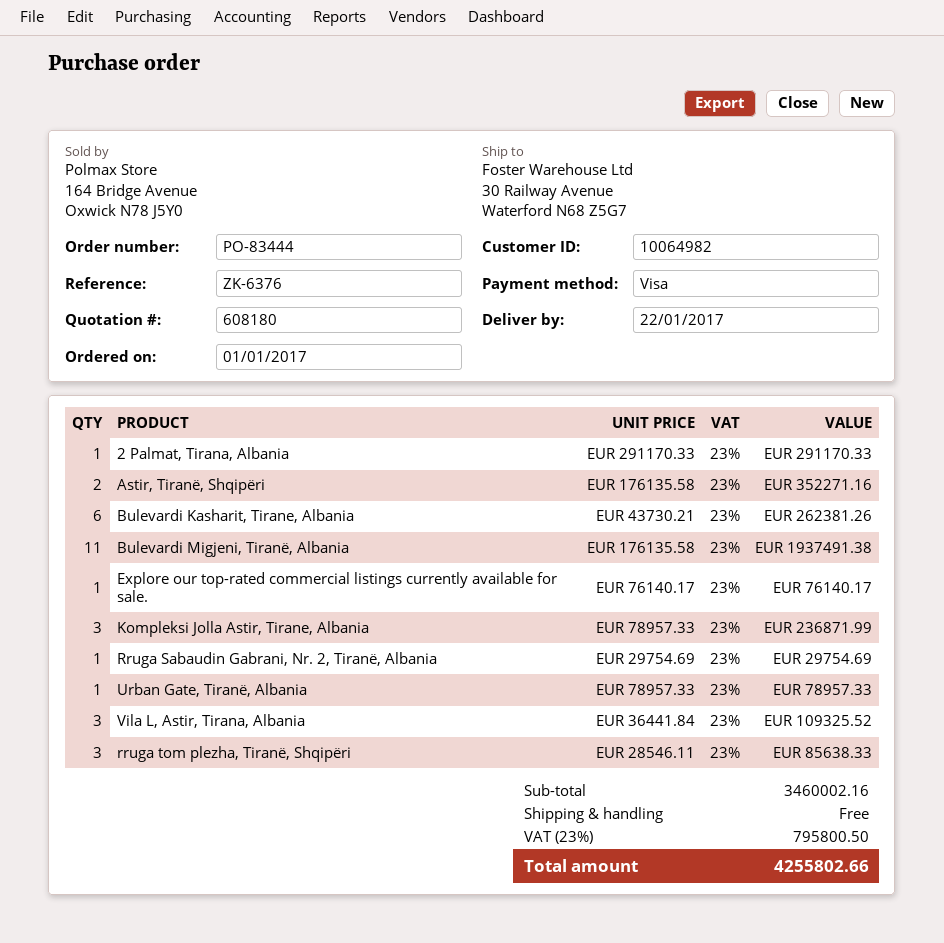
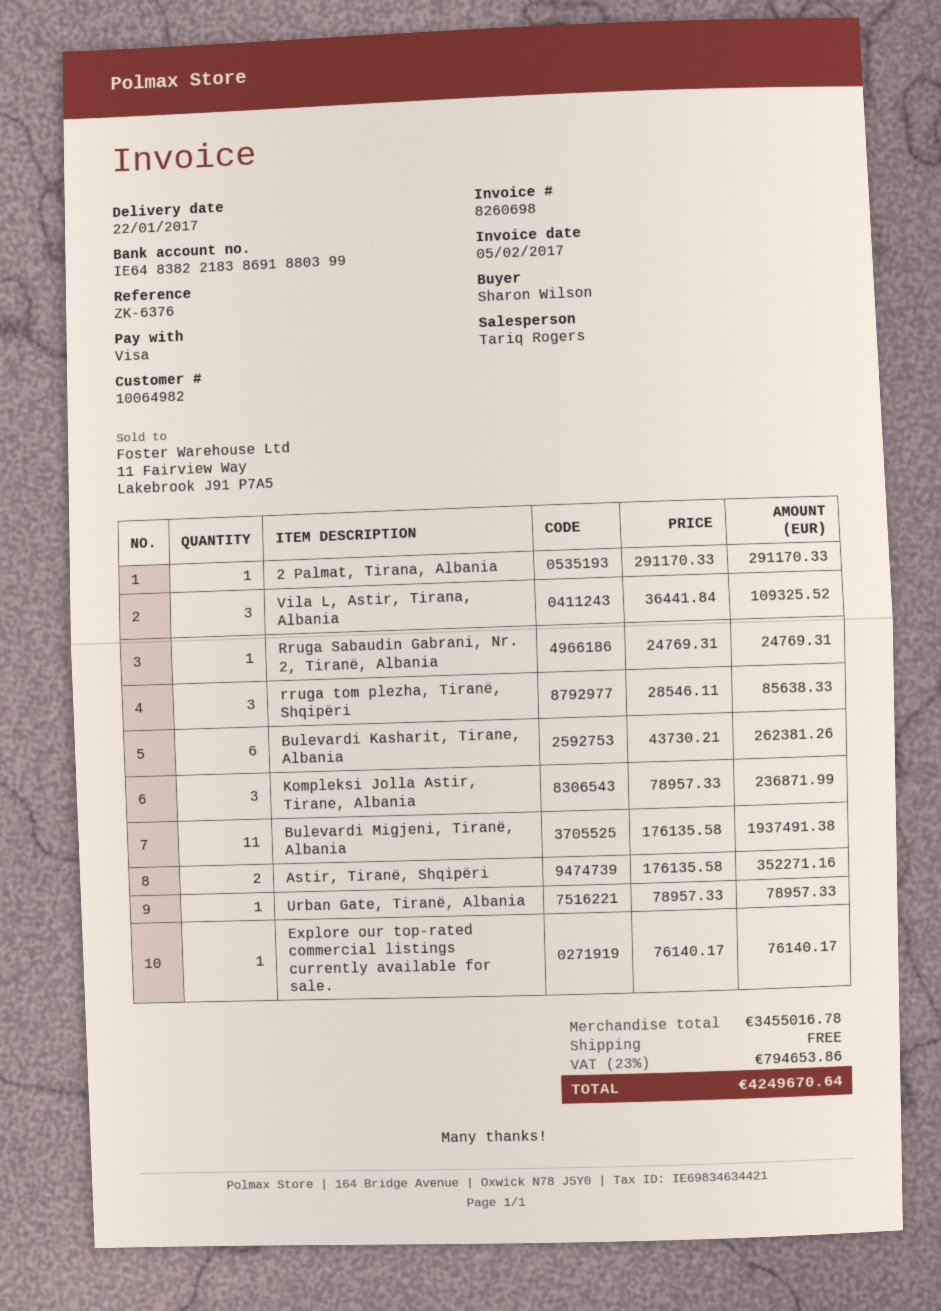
Rruga Sabaudin Gabrani, Nr. 2, Tiranë, Albania: 1 x 29754.69 = 29754.69 -> 1 x 24769.31 = 24769.31
subtotal: 3460002.16 -> 3455016.78
tax: 23% = 795800.50 -> 23% = 794653.86
total: 4255802.66 -> 4249670.64

